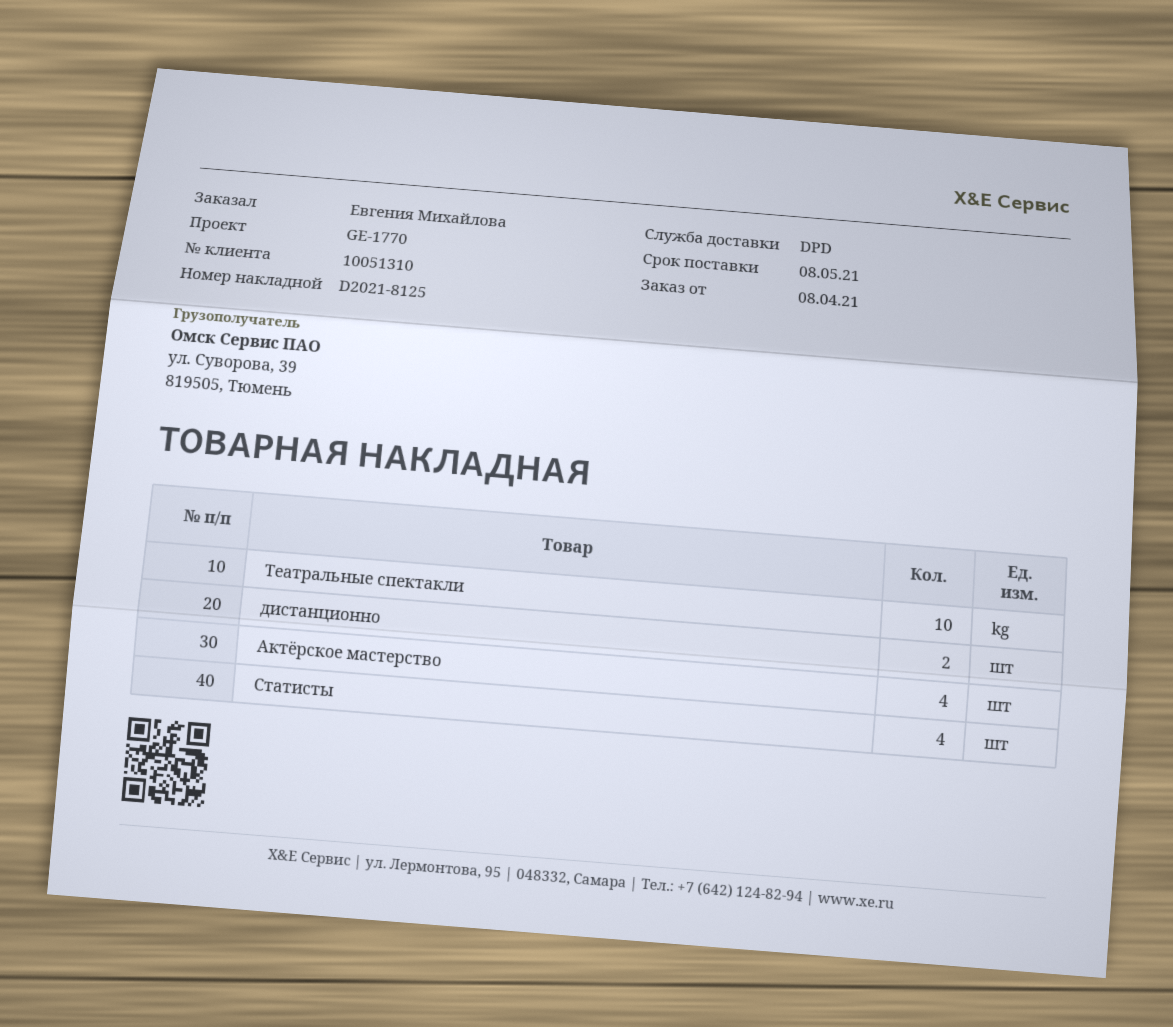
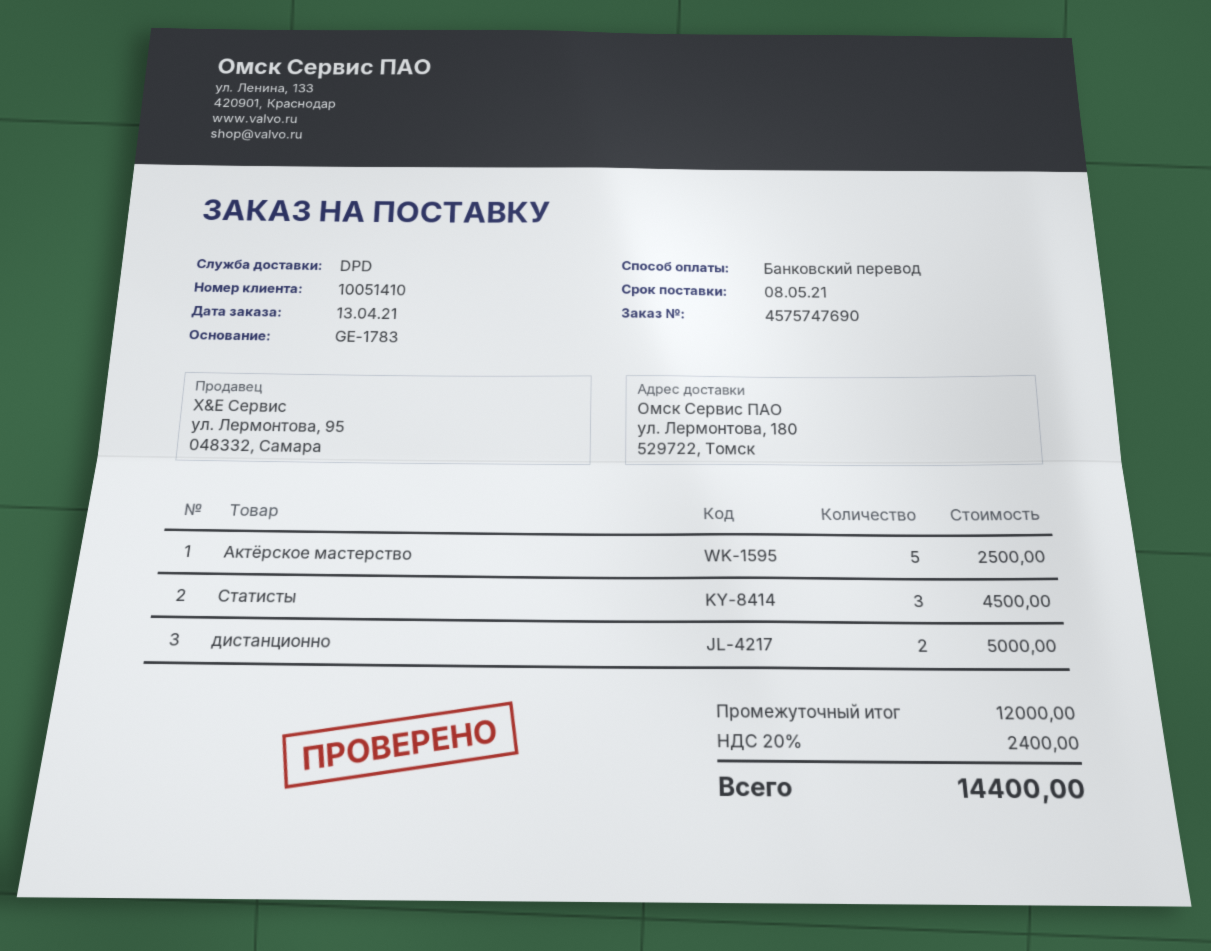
order date: 2021-04-08 -> 2021-04-13
customer number: 10051310 -> 10051410
reference: GE-1770 -> GE-1783
ship to: ул. Суворова, 39, 819505, Тюмень -> ул. Лермонтова, 180, 529722, Томск
Театральные спектакли: 10 -> none
Актёрское мастерство: 4 -> 5
Статисты: 4 -> 3

